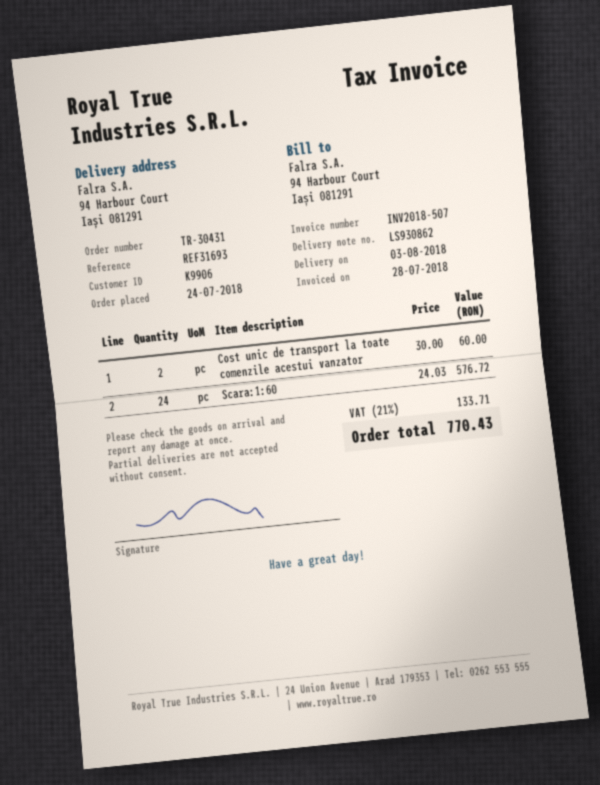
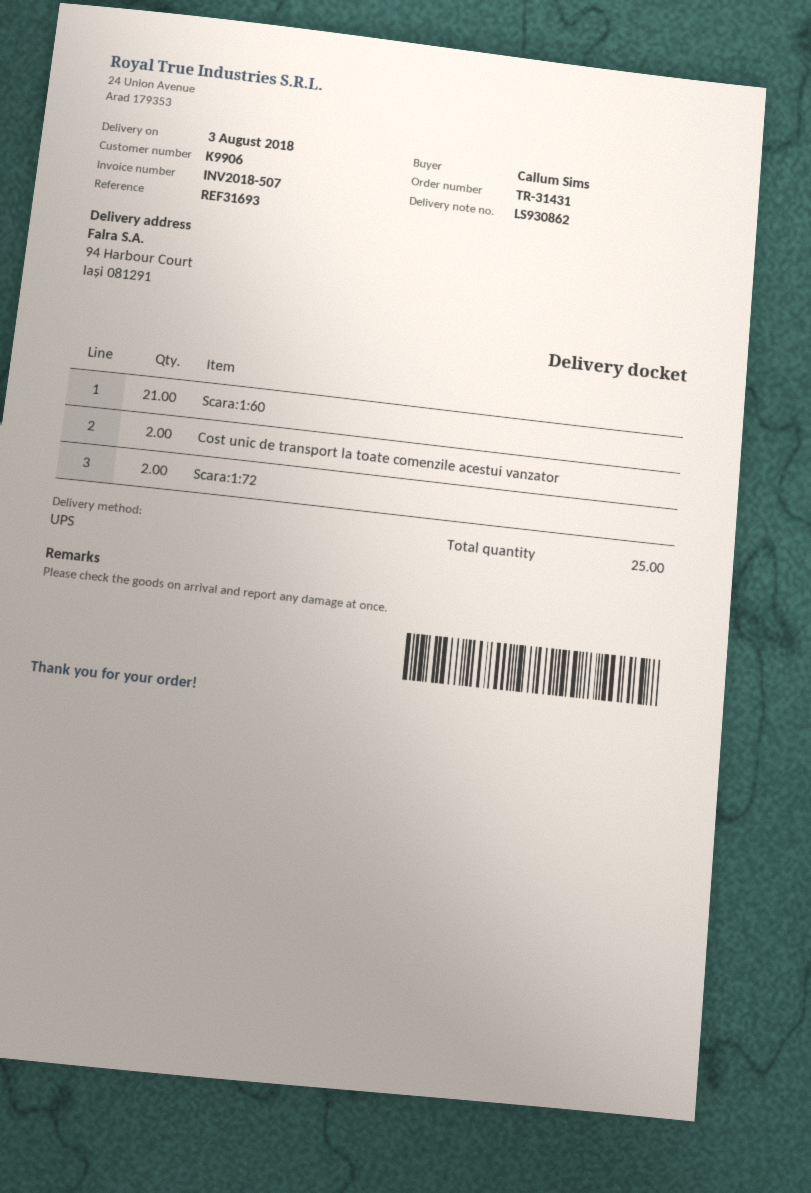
order number: TR-30431 -> TR-31431
Scara:1:60: 24 -> 21
Scara:1:72: none -> 2

